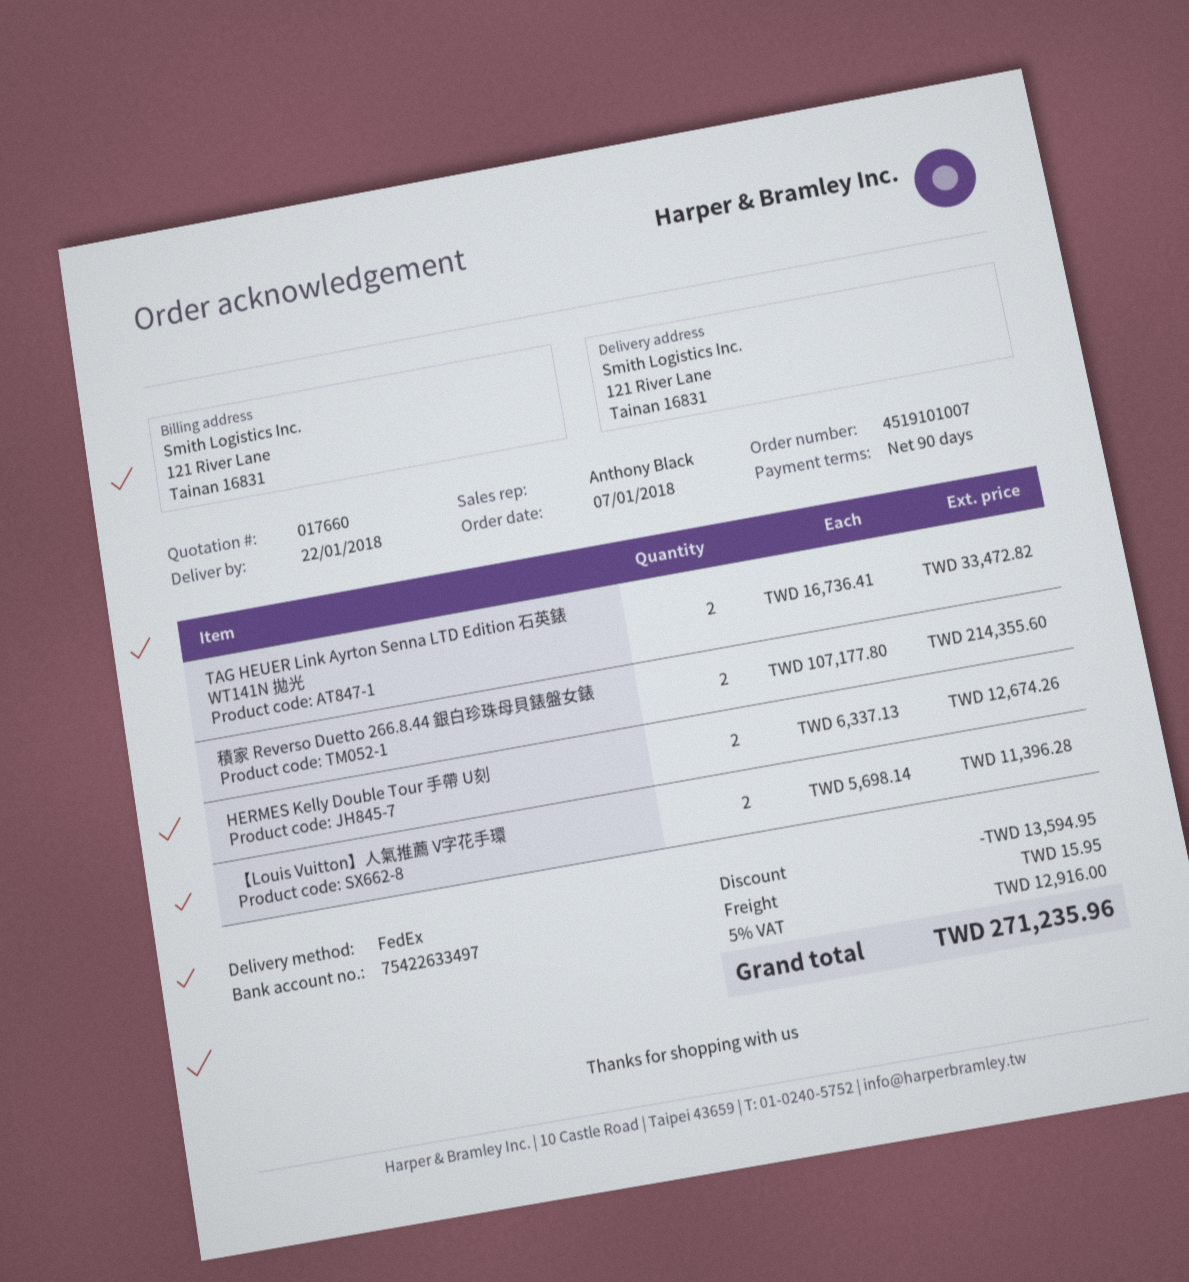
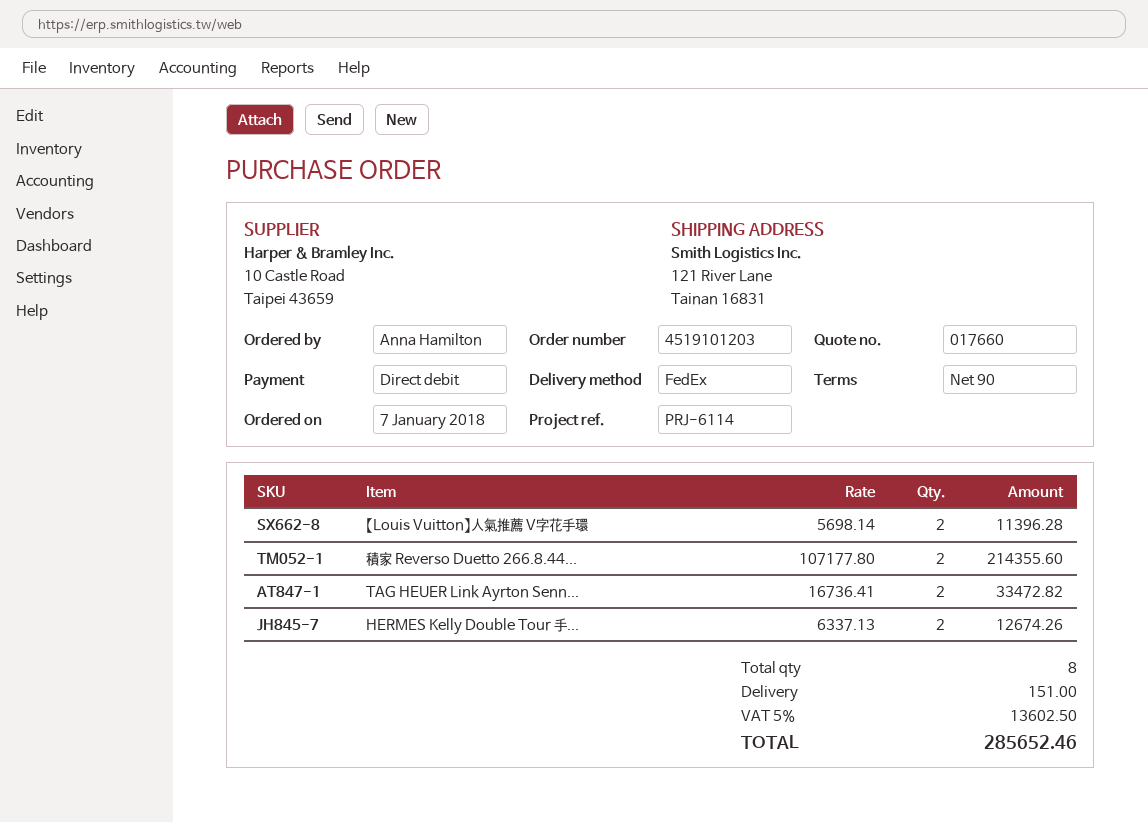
order number: 4519101007 -> 4519101203
discount: 13594.95 -> none
shipping: 15.95 -> 151.00
tax: 5% = 12916.00 -> 5% = 13602.50
total: 271235.96 -> 285652.46

